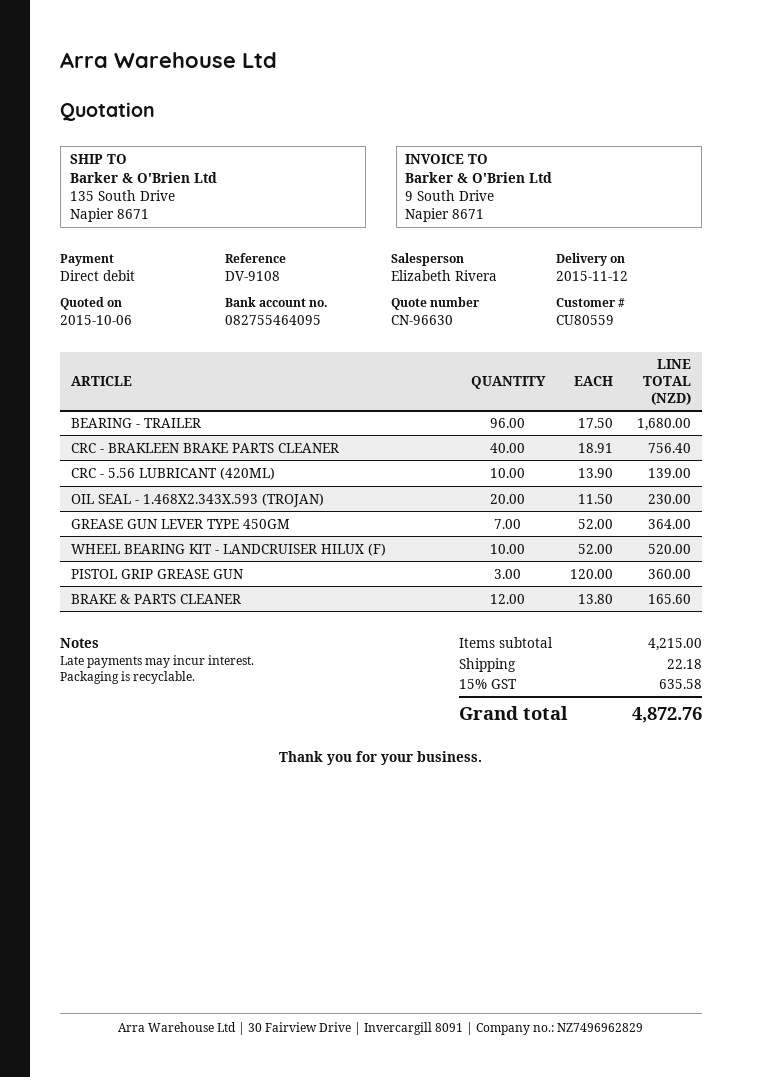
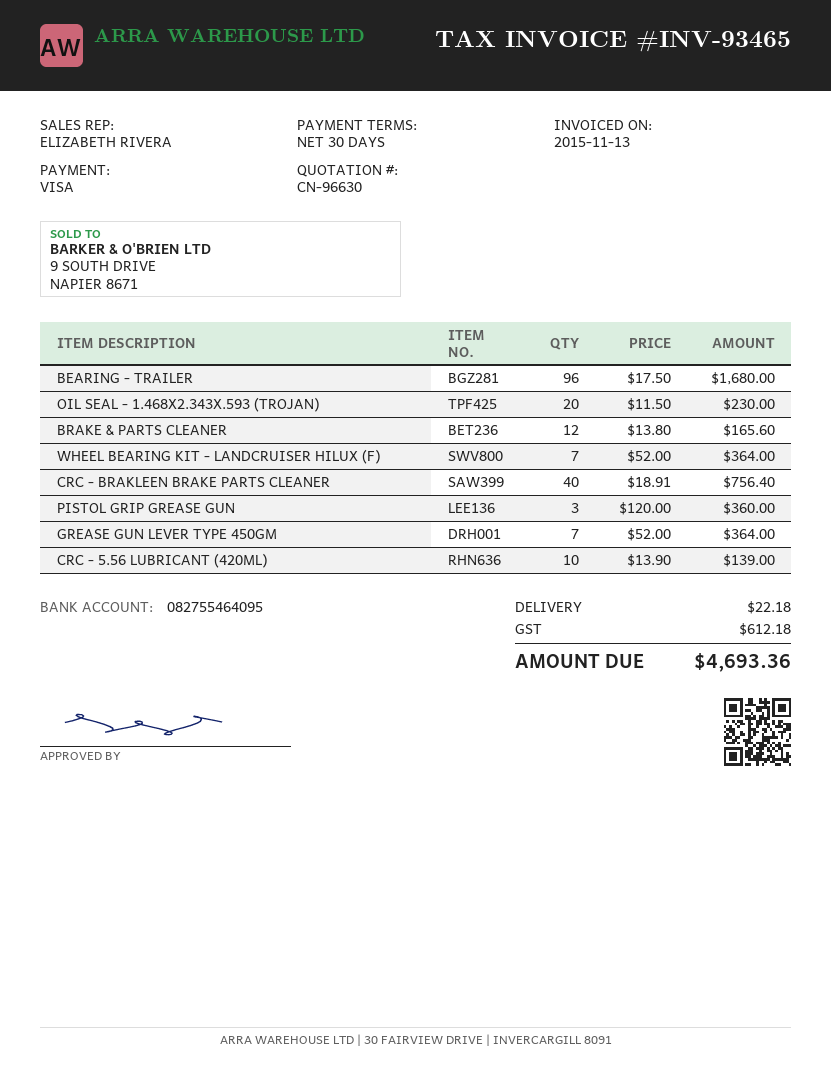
payment method: direct debit -> Visa
WHEEL BEARING KIT - LANDCRUISER HILUX (F): 10 x 52.00 = 520.00 -> 7 x 52.00 = 364.00
tax: 635.58 -> 612.18
total: 4872.76 -> 4693.36

